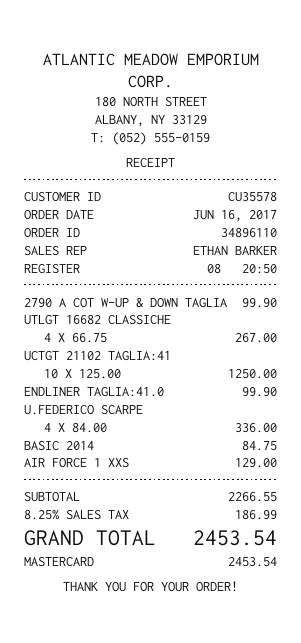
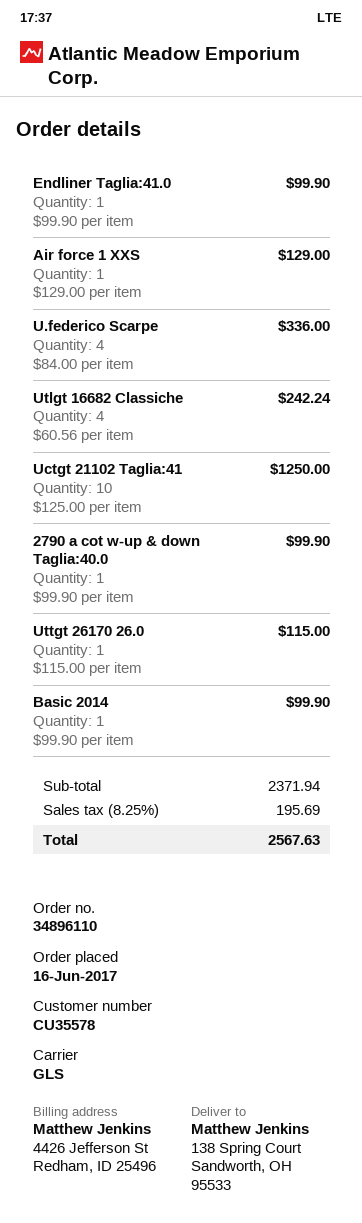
UTLGT 16682 CLASSICHE: 4 x 66.75 = 267.00 -> 4 x 60.56 = 242.24
BASIC 2014: 1 x 84.75 = 84.75 -> 1 x 99.90 = 99.90
Uttgt 26170 26.0: none -> 1 x 115.00 = 115.00
subtotal: 2266.55 -> 2371.94
tax: 8.25% = 186.99 -> 8.25% = 195.69
total: 2453.54 -> 2567.63

